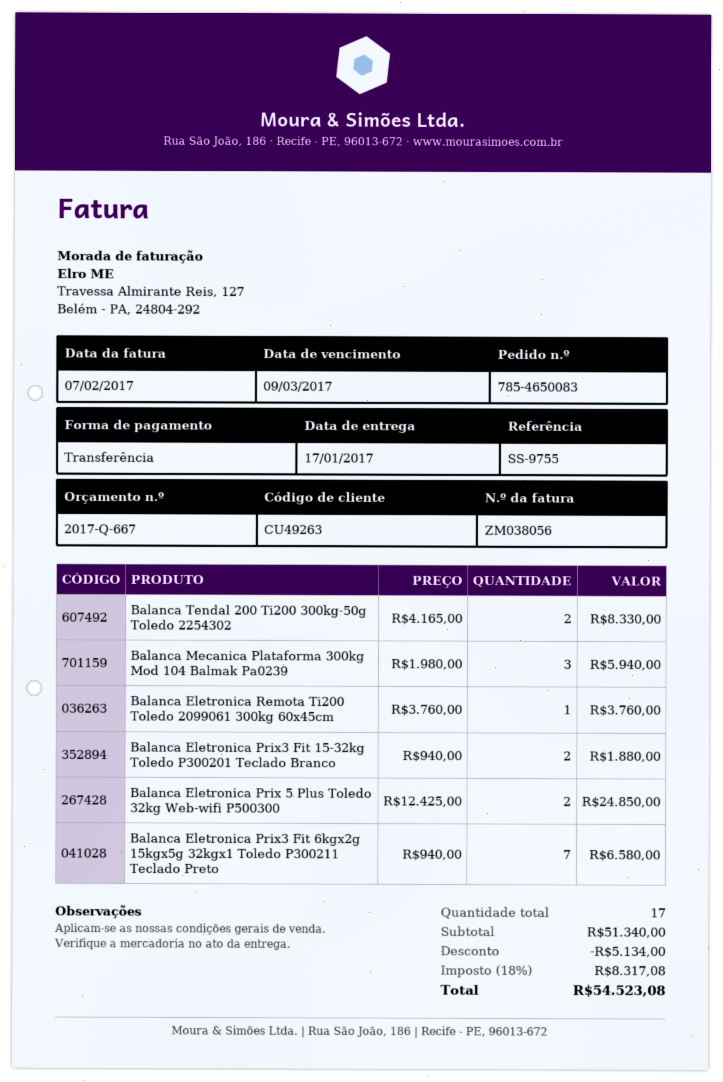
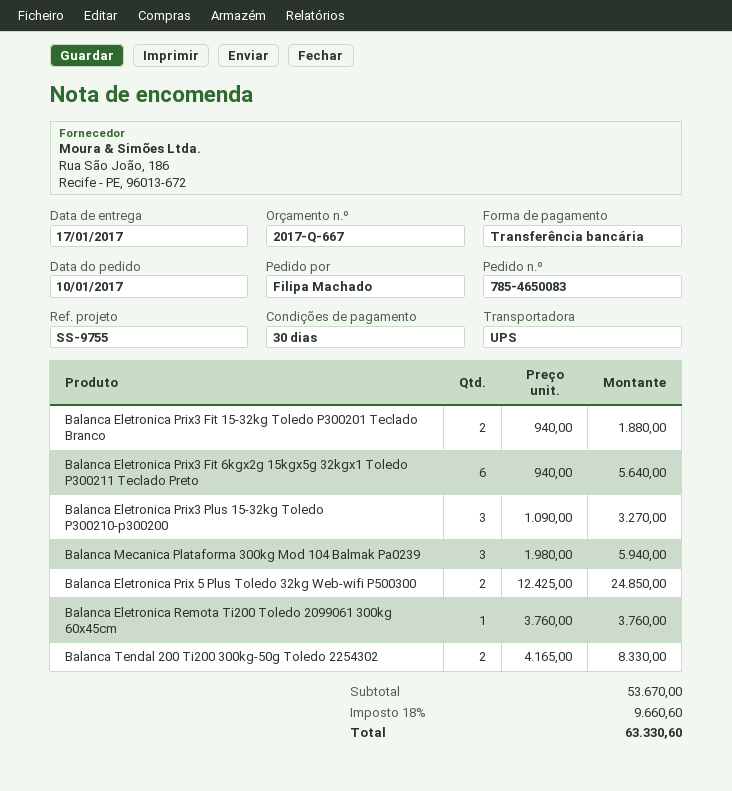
Balanca Eletronica Prix3 Fit 6kgx2g 15kgx5g 32kgx1 Toledo P300211 Teclado Preto: 7 x 940.00 = 6580.00 -> 6 x 940.00 = 5640.00
Balanca Eletronica Prix3 Plus 15-32kg Toledo P300210-p300200: none -> 3 x 1090.00 = 3270.00
subtotal: 51340.00 -> 53670.00
discount: 5134.00 -> none
tax: 18% = 8317.08 -> 18% = 9660.60
total: 54523.08 -> 63330.60

